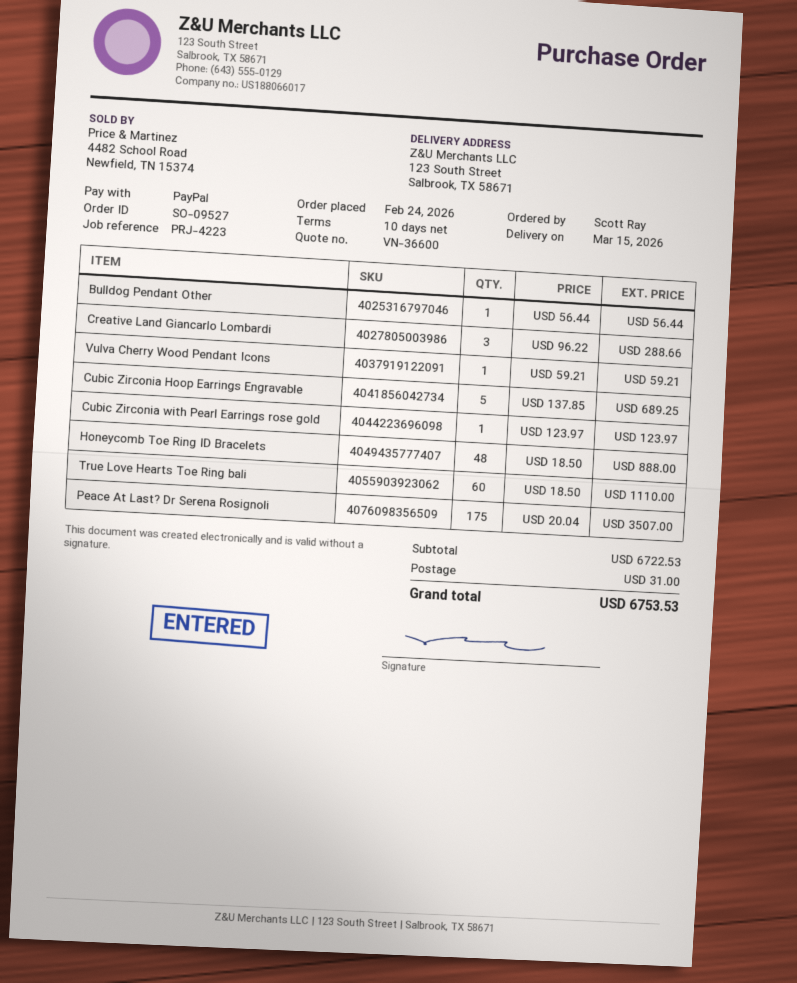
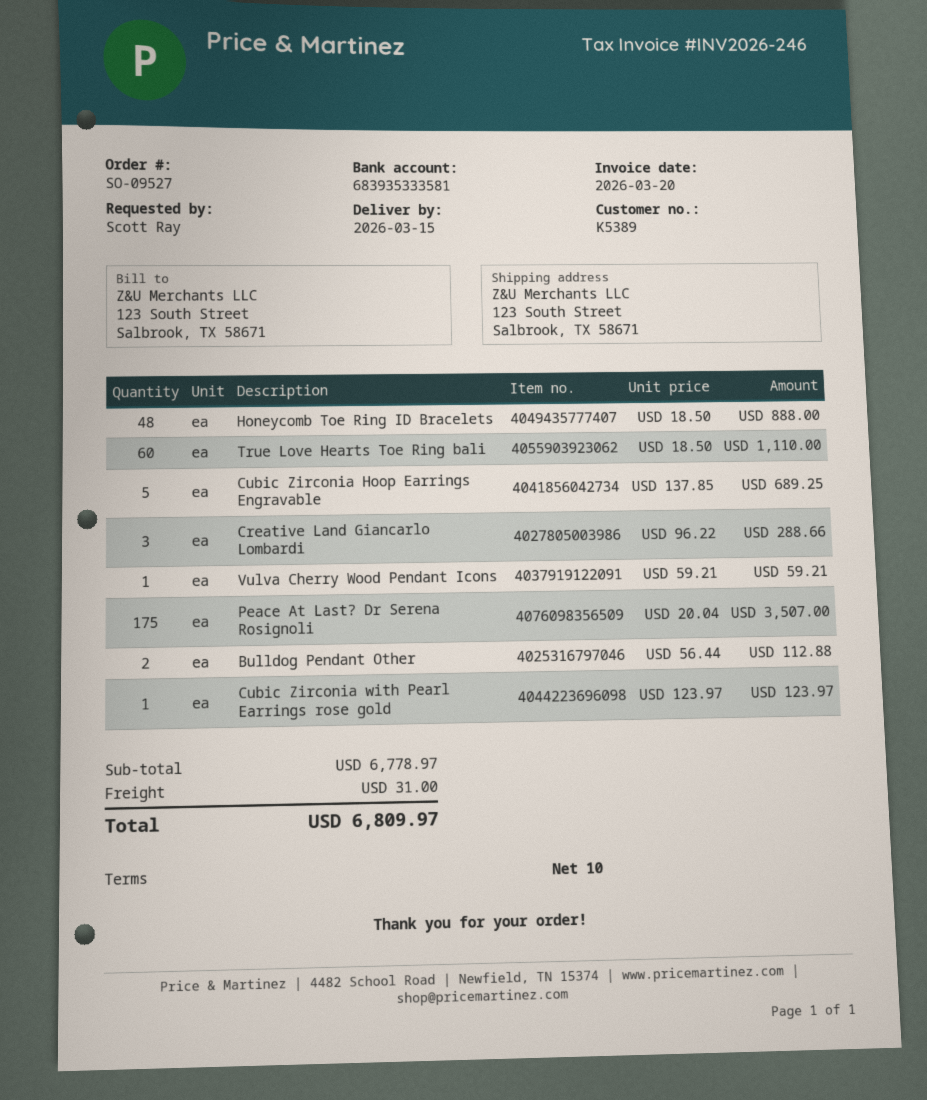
Bulldog Pendant Other: 1 x 56.44 = 56.44 -> 2 x 56.44 = 112.88
subtotal: 6722.53 -> 6778.97
total: 6753.53 -> 6809.97

